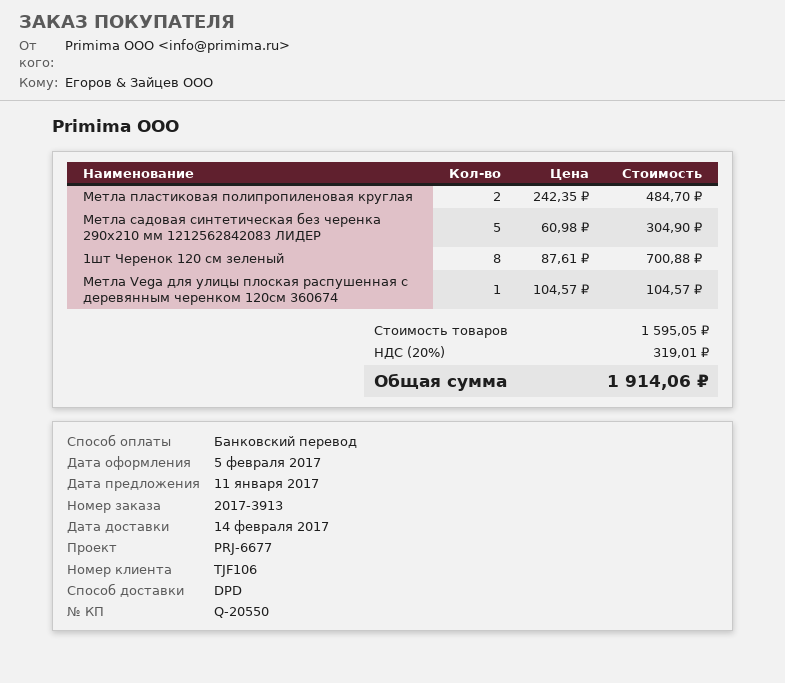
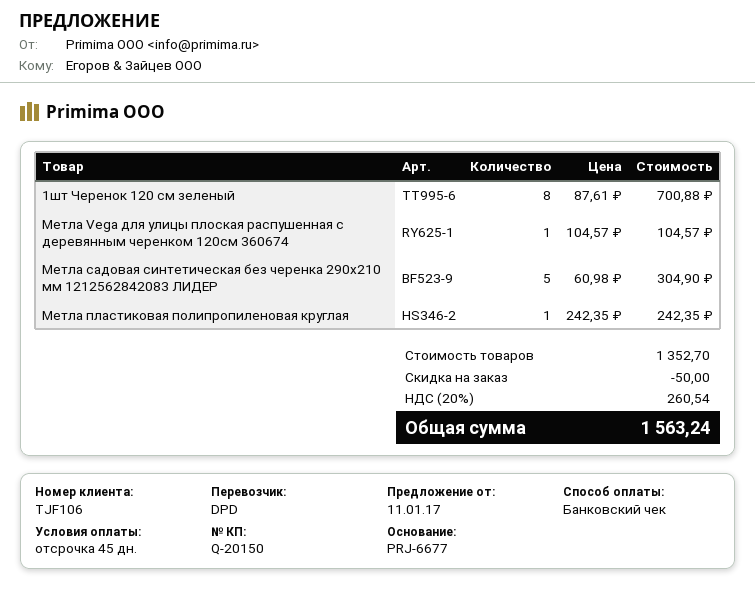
quote number: Q-20550 -> Q-20150
payment method: bank transfer -> cheque
Метла пластиковая полипропиленовая круглая: 2 x 242.35 = 484.70 -> 1 x 242.35 = 242.35
subtotal: 1595.05 -> 1352.70
discount: none -> 50.00
tax: 20% = 319.01 -> 20% = 260.54
total: 1914.06 -> 1563.24

